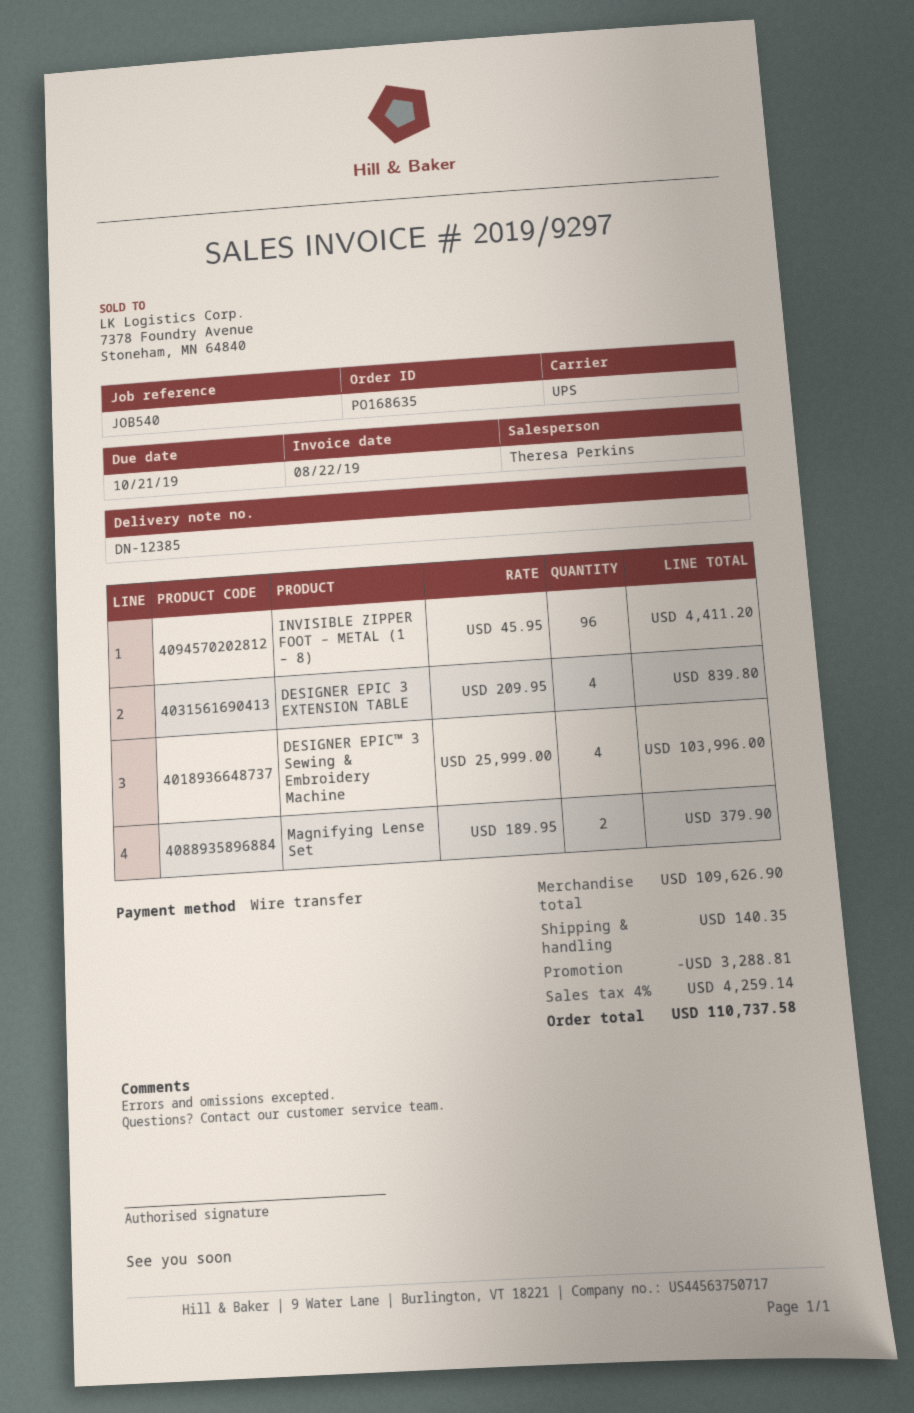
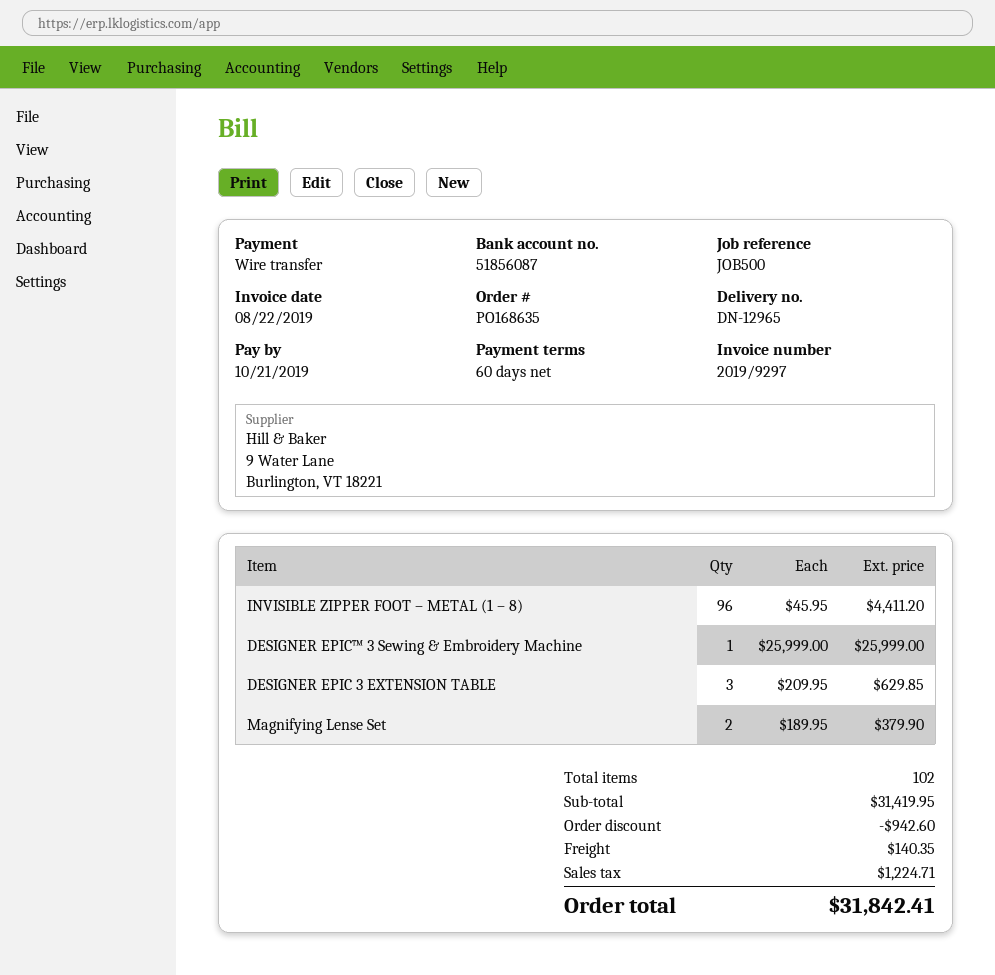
delivery note number: DN-12385 -> DN-12965
reference: JOB540 -> JOB500
DESIGNER EPIC 3 EXTENSION TABLE: 4 x 209.95 = 839.80 -> 3 x 209.95 = 629.85
DESIGNER EPIC™ 3 Sewing & Embroidery Machine: 4 x 25999.00 = 103996.00 -> 1 x 25999.00 = 25999.00
subtotal: 109626.90 -> 31419.95
discount: 3288.81 -> 942.60
tax: 4259.14 -> 1224.71
total: 110737.58 -> 31842.41

